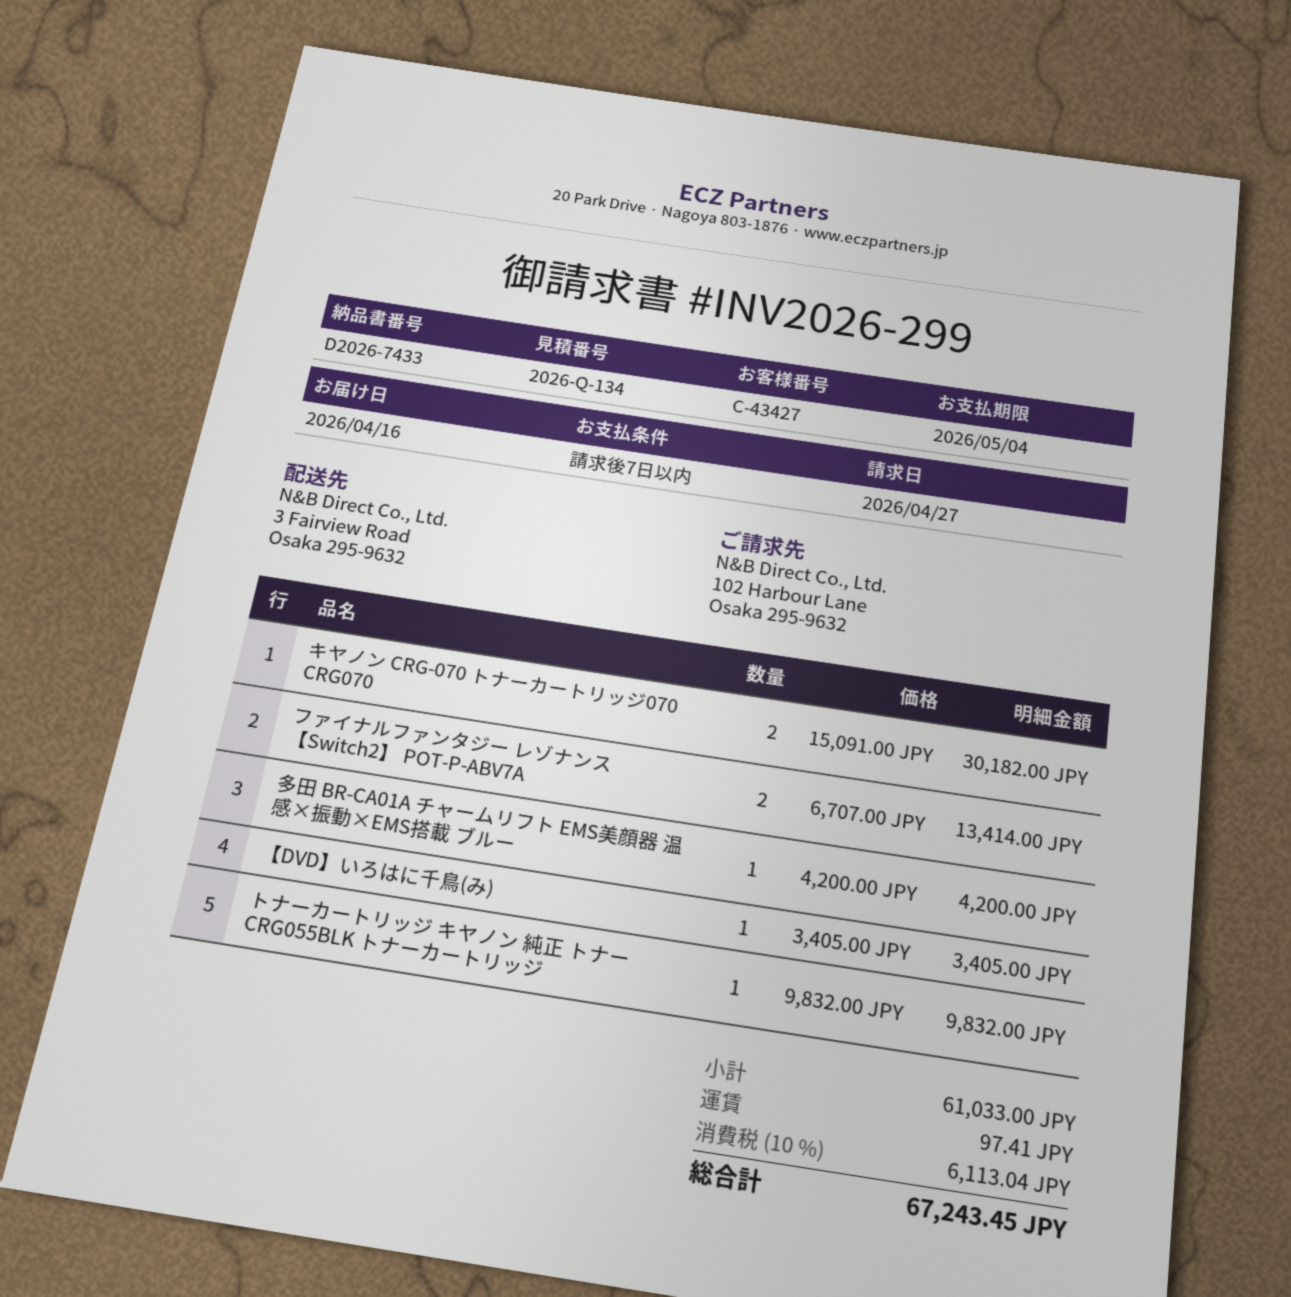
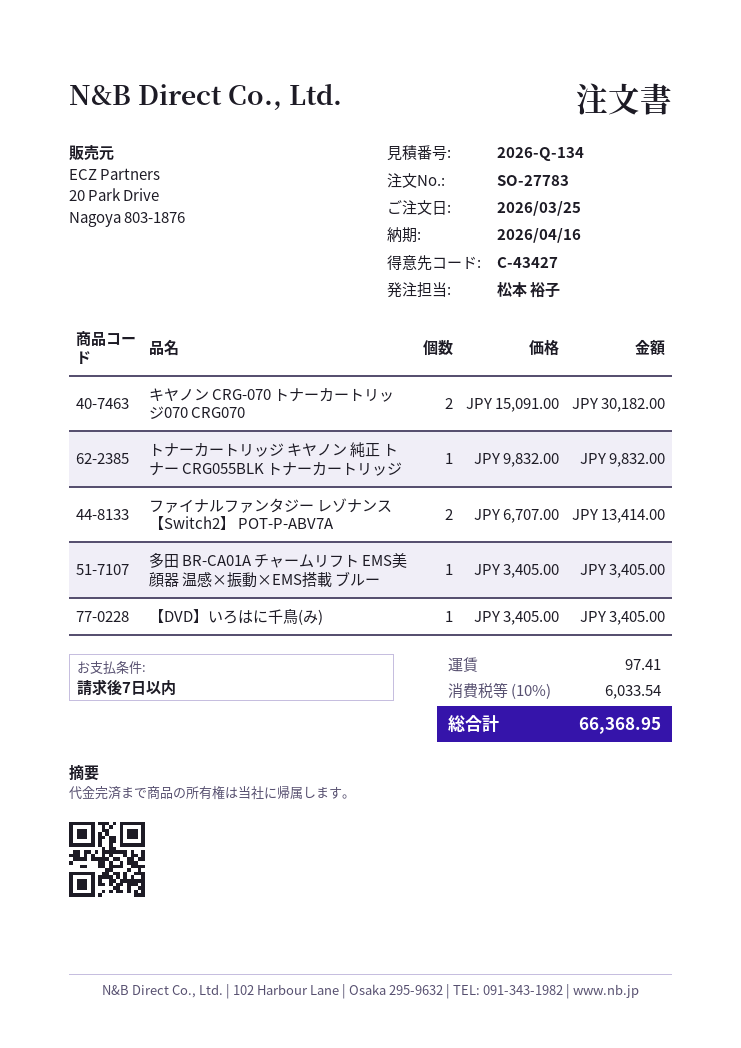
多田 BR-CA01A チャームリフト EMS美顔器 温感×振動×EMS搭載 ブルー: 1 x 4200.00 = 4200.00 -> 1 x 3405.00 = 3405.00
tax: 10% = 6113.04 -> 10% = 6033.54
total: 67243.45 -> 66368.95

